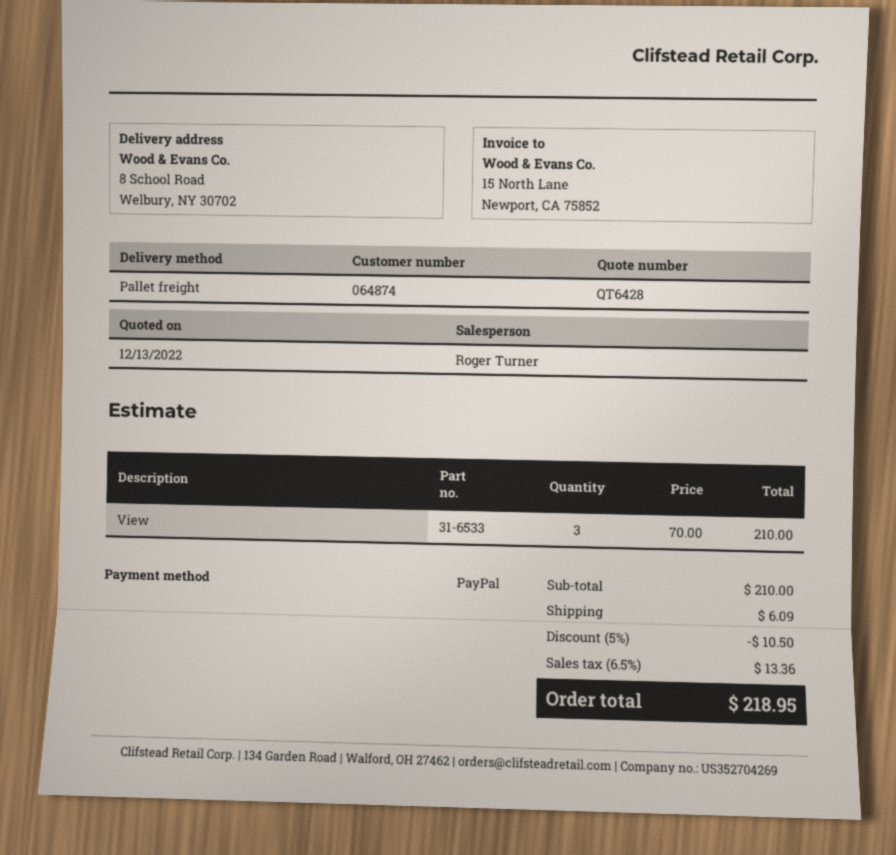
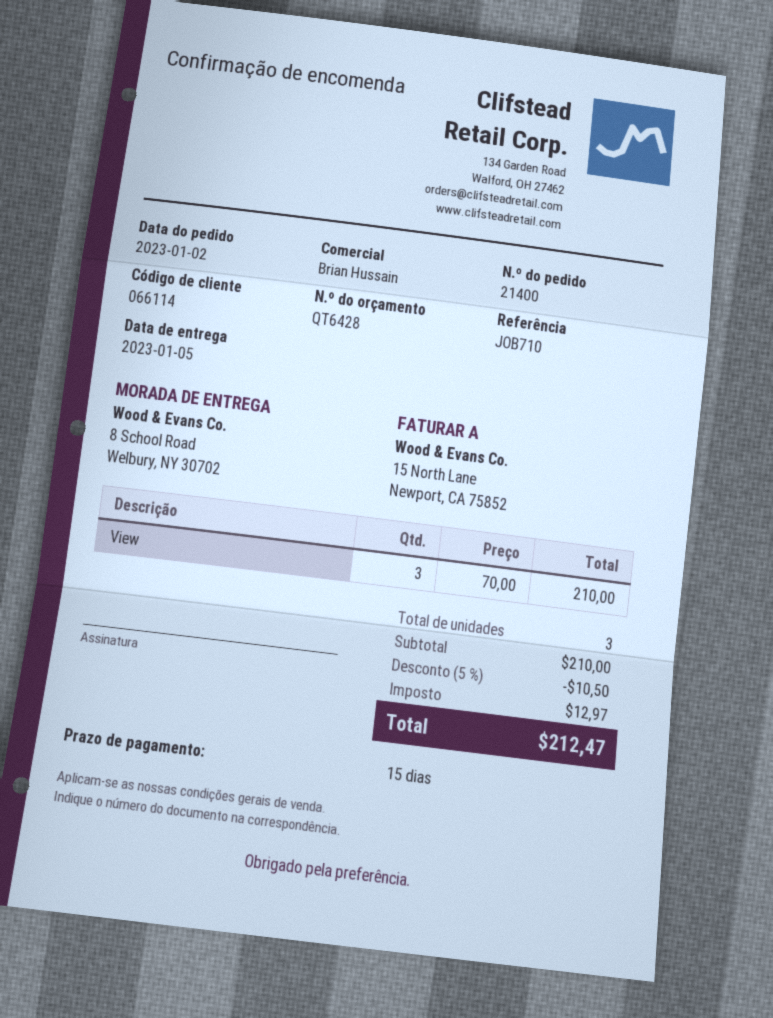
customer number: 064874 -> 066114
sales rep: Roger Turner -> Brian Hussain
shipping: 6.09 -> none
tax: 13.36 -> 12.97
total: 218.95 -> 212.47

